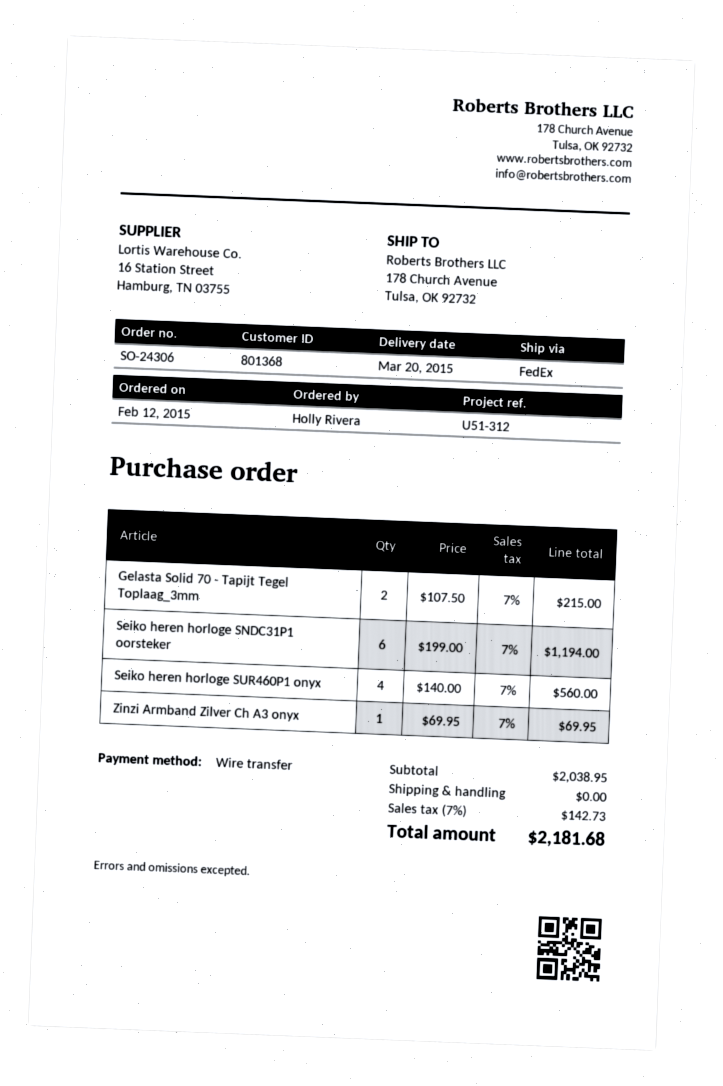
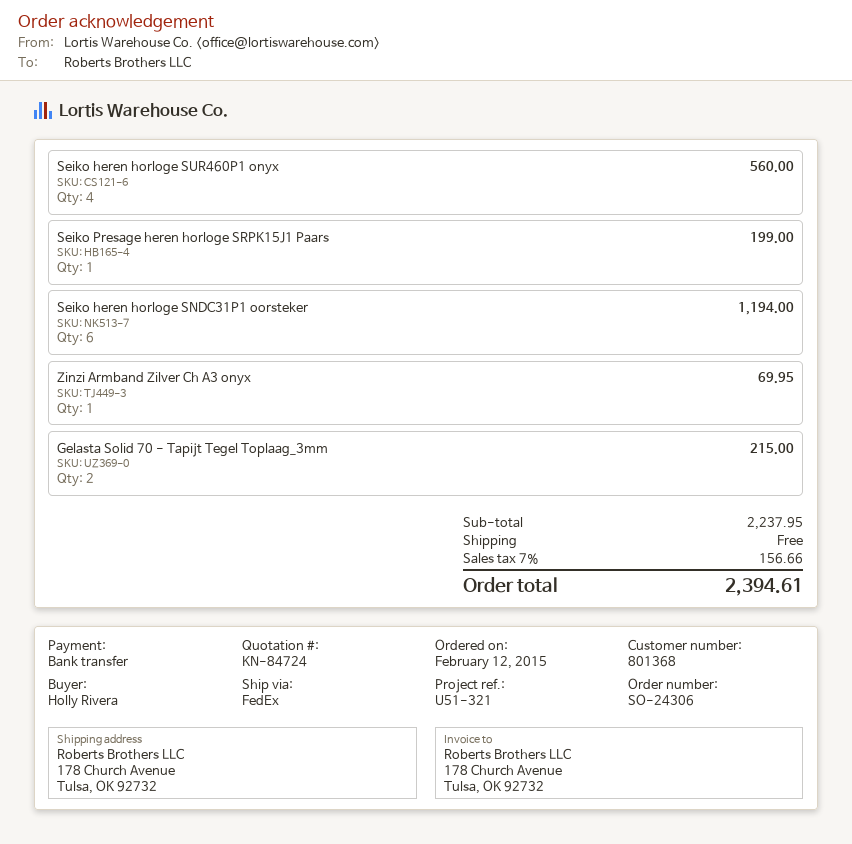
reference: U51-312 -> U51-321
Seiko Presage heren horloge SRPK15J1 Paars: none -> 1 for 199.00
subtotal: 2038.95 -> 2237.95
tax: 7% = 142.73 -> 7% = 156.66
total: 2181.68 -> 2394.61

